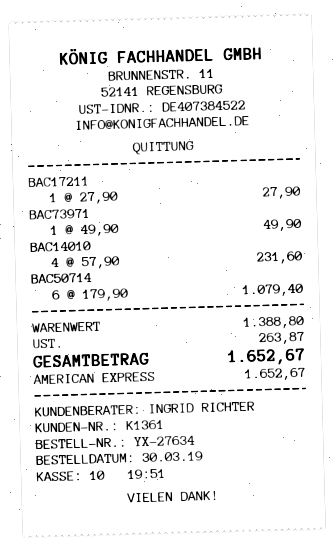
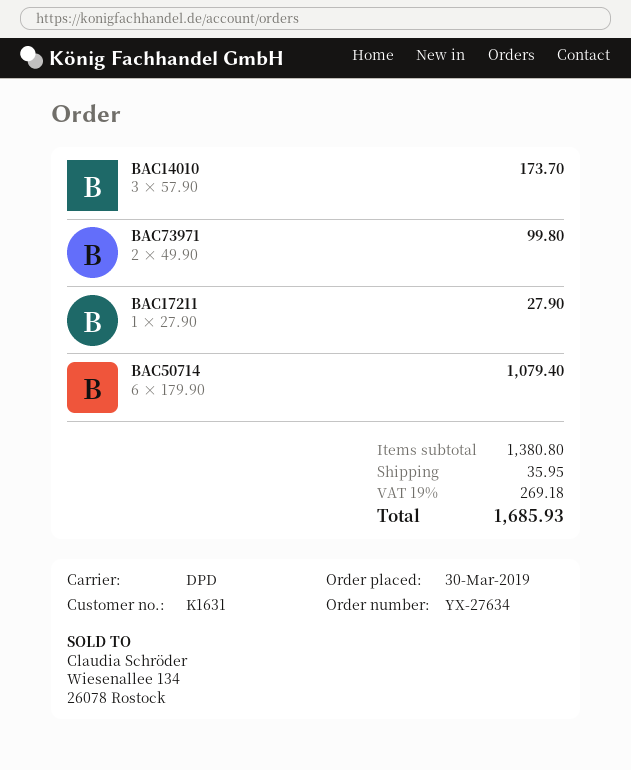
customer number: K1361 -> K1631
BAC73971: 1 x 49.90 = 49.90 -> 2 x 49.90 = 99.80
BAC14010: 4 x 57.90 = 231.60 -> 3 x 57.90 = 173.70
subtotal: 1388.80 -> 1380.80
shipping: none -> 35.95
tax: 263.87 -> 269.18
total: 1652.67 -> 1685.93

